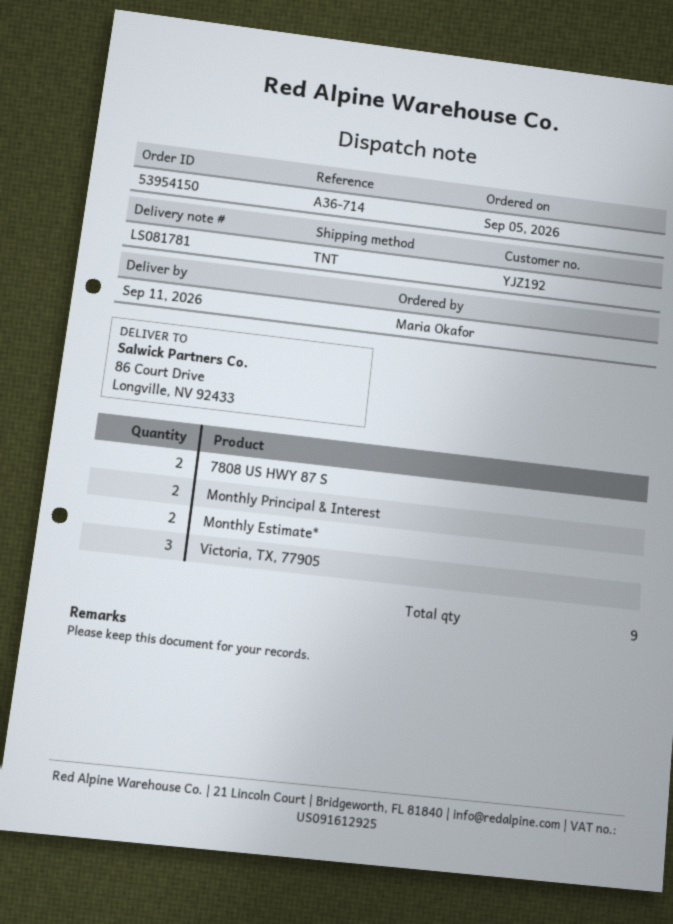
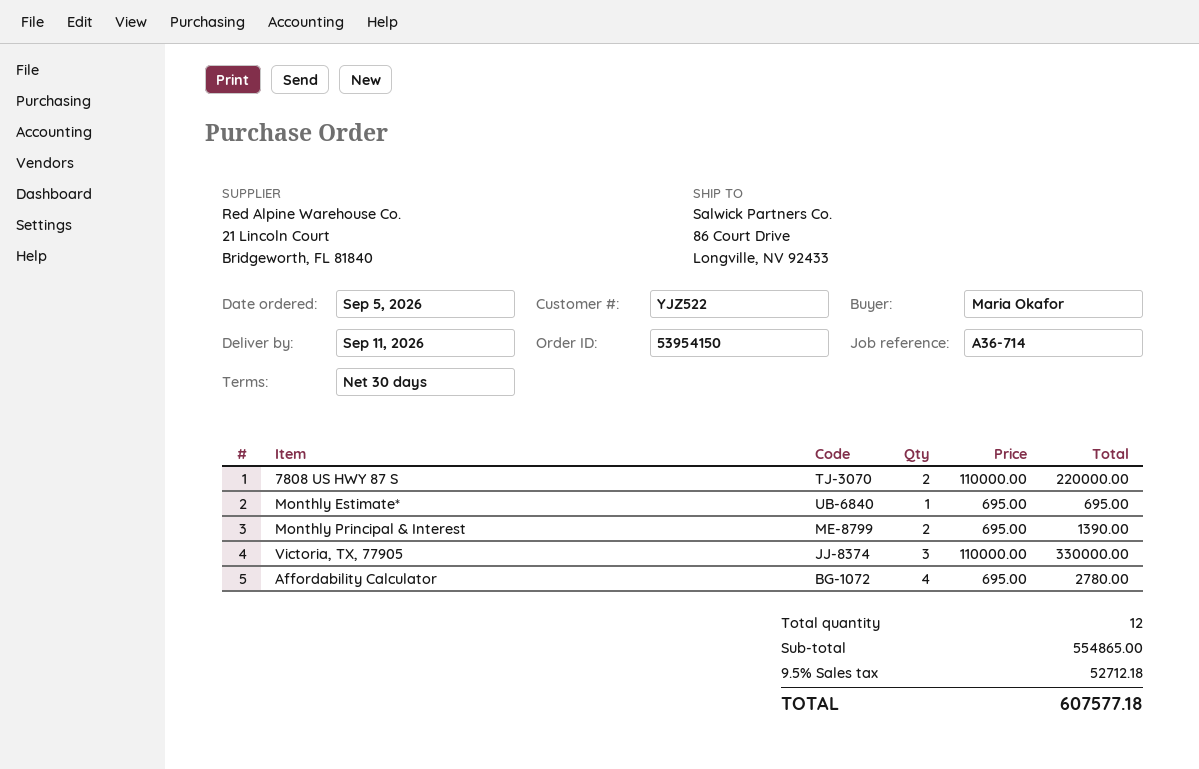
customer number: YJZ192 -> YJZ522
Monthly Estimate*: 2 -> 1
Affordability Calculator: none -> 4
total quantity: 9 -> 12

